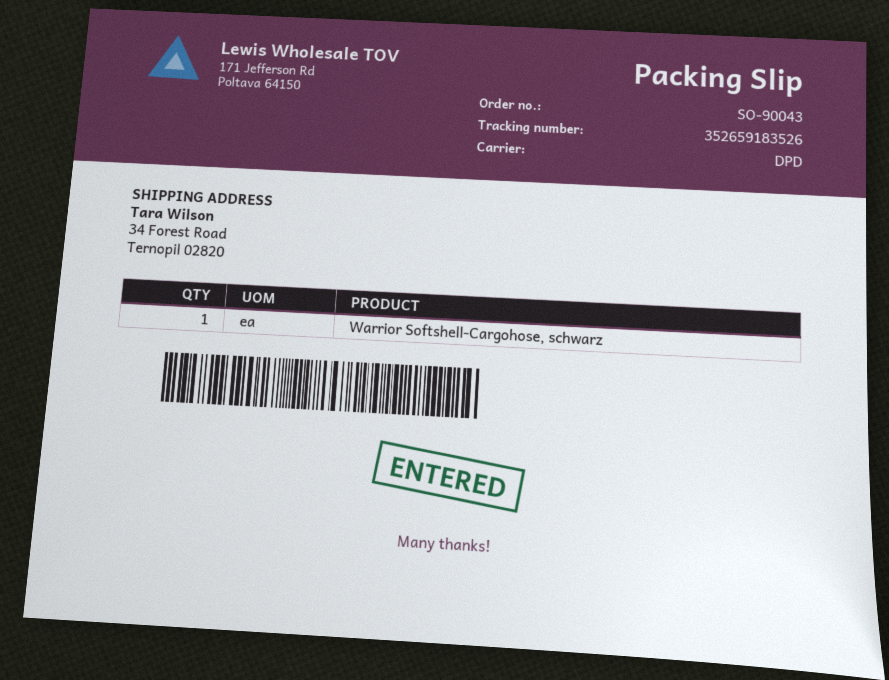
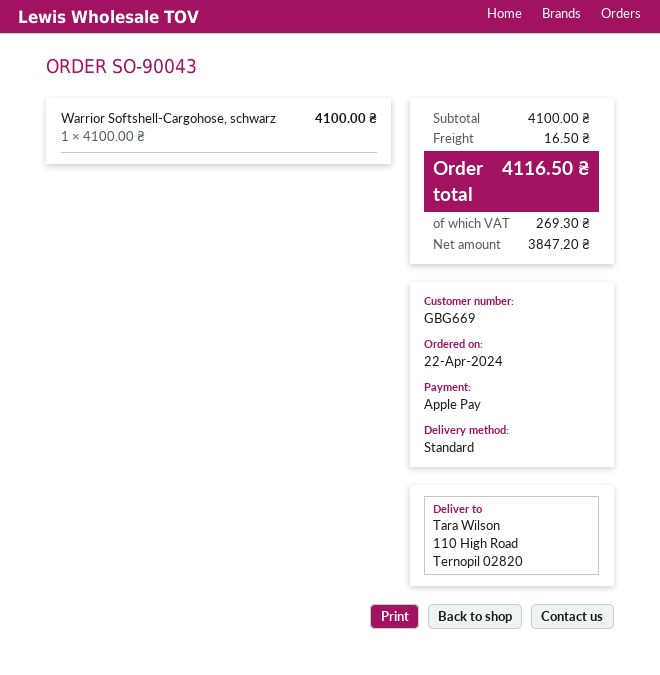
shipping method: DPD -> standard
ship to: 34 Forest Road, Ternopil 02820 -> 110 High Road, Ternopil 02820

